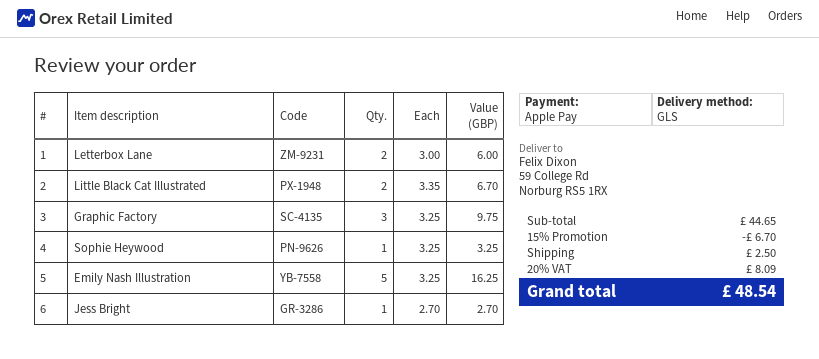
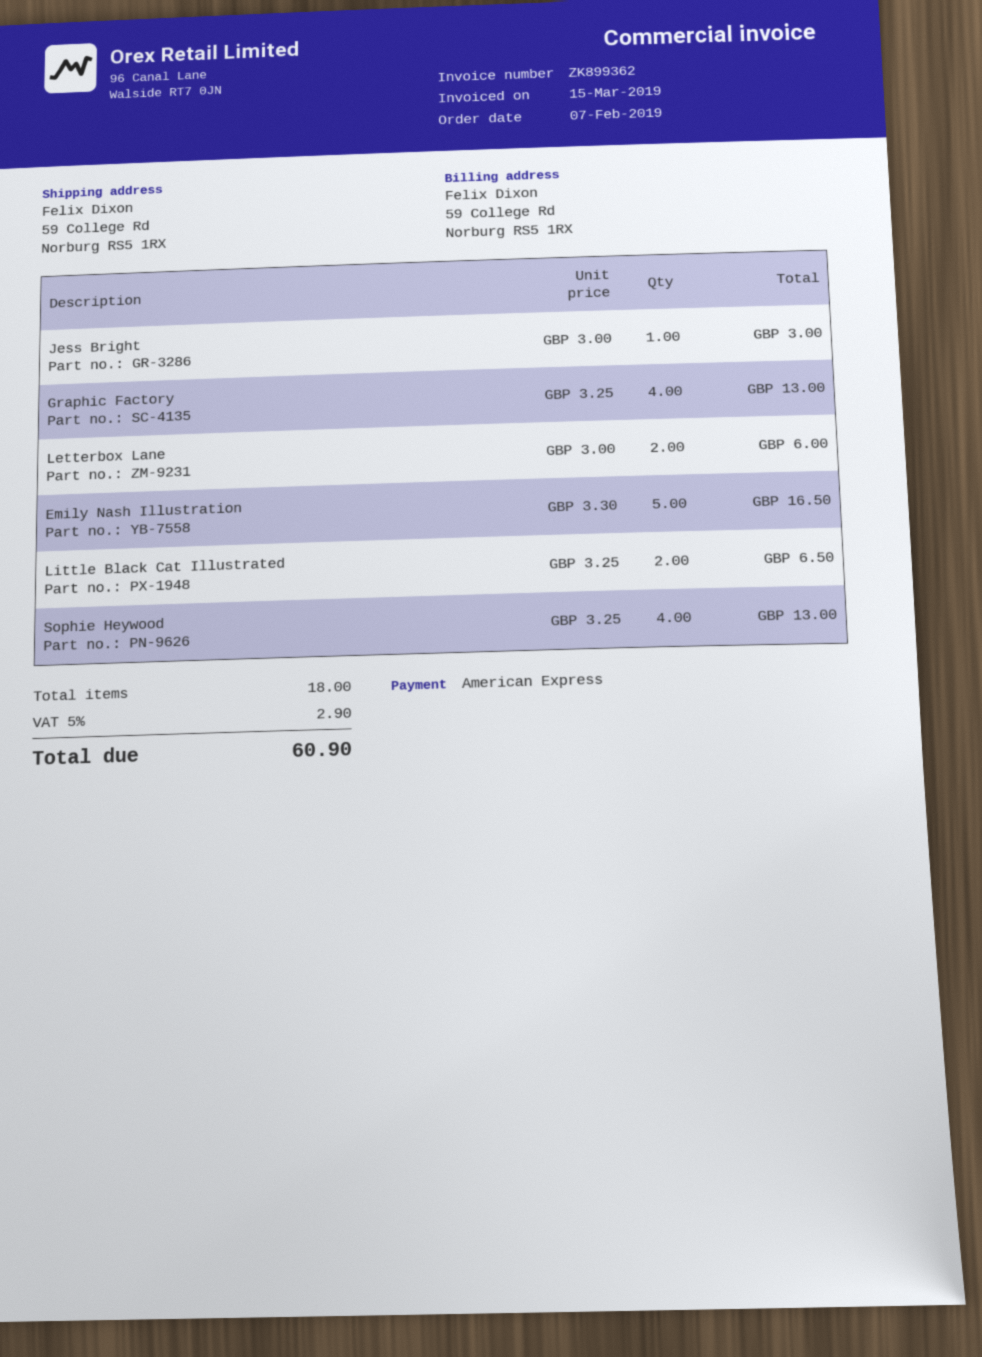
payment method: Apple Pay -> American Express
Little Black Cat Illustrated: 2 x 3.35 = 6.70 -> 2 x 3.25 = 6.50
Graphic Factory: 3 x 3.25 = 9.75 -> 4 x 3.25 = 13.00
Sophie Heywood: 1 x 3.25 = 3.25 -> 4 x 3.25 = 13.00
Emily Nash Illustration: 5 x 3.25 = 16.25 -> 5 x 3.30 = 16.50
Jess Bright: 1 x 2.70 = 2.70 -> 1 x 3.00 = 3.00
discount: 15% = 6.70 -> none
shipping: 2.50 -> none
tax: 20% = 8.09 -> 5% = 2.90
total: 48.54 -> 60.90

